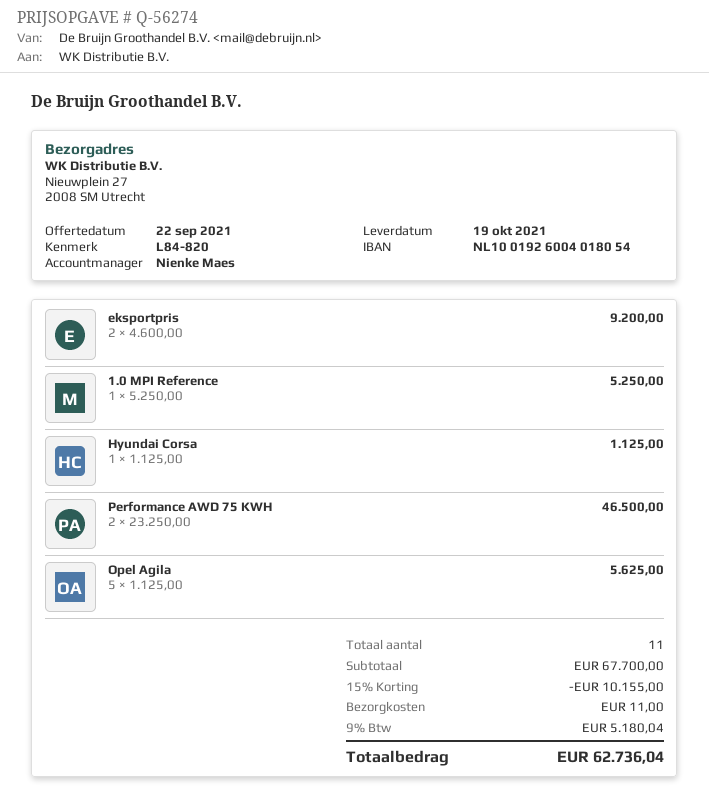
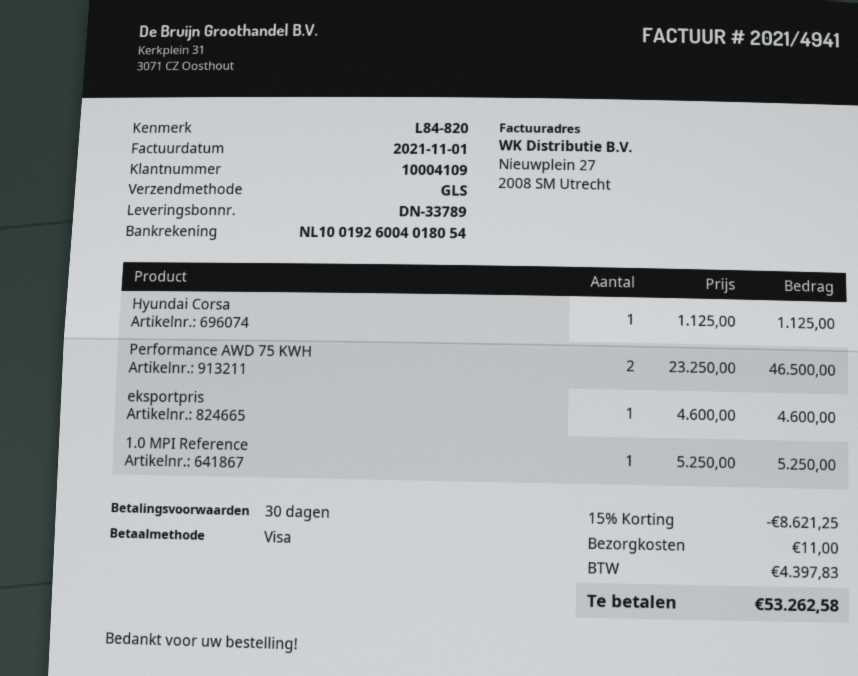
eksportpris: 2 x 4600.00 = 9200.00 -> 1 x 4600.00 = 4600.00
Opel Agila: 5 x 1125.00 = 5625.00 -> none
discount: 15% = 10155.00 -> 15% = 8621.25
tax: 5180.04 -> 4397.83
total: 62736.04 -> 53262.58

